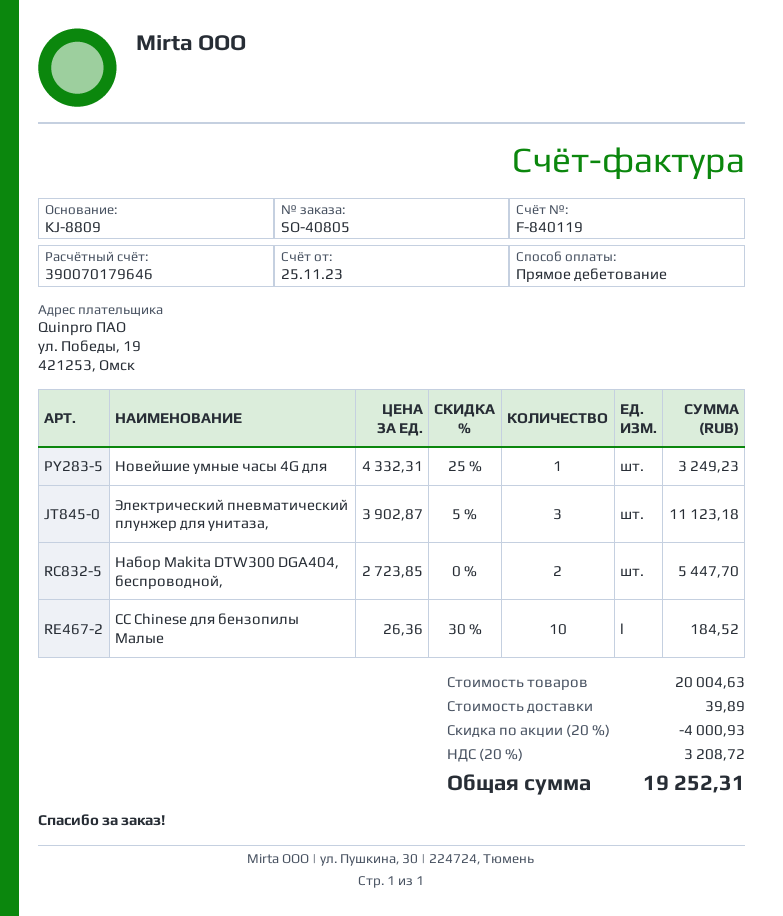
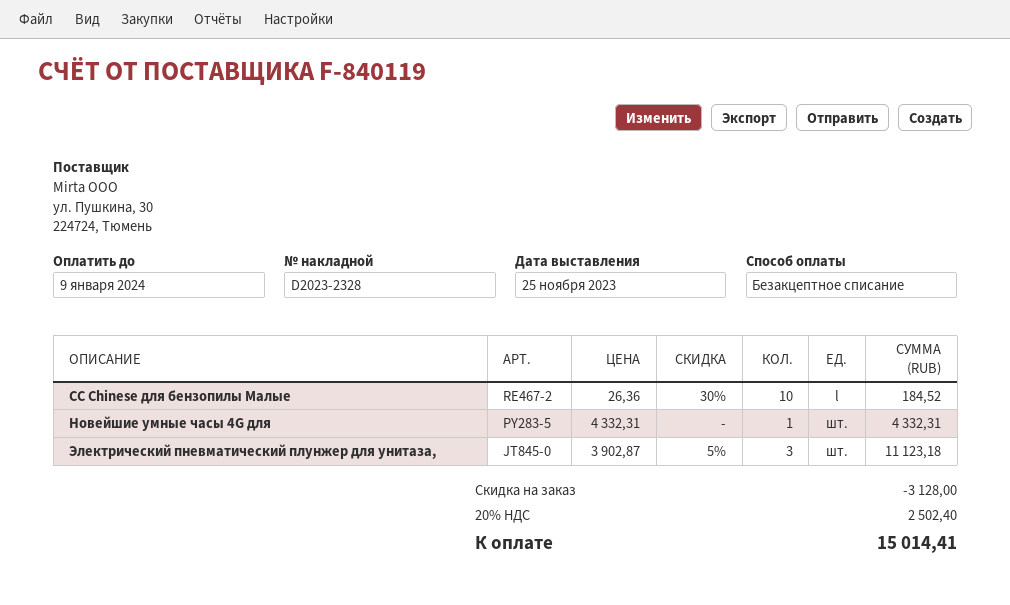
Новейшие умные часы 4G для: 1 x 4332.31 - 25% = 3249.23 -> 1 x 4332.31 = 4332.31
Набор Makita DTW300 DGA404, беспроводной,: 2 x 2723.85 = 5447.70 -> none
discount: 4000.93 -> 3128.00
shipping: 39.89 -> none
tax: 20% = 3208.72 -> 20% = 2502.40
total: 19252.31 -> 15014.41

